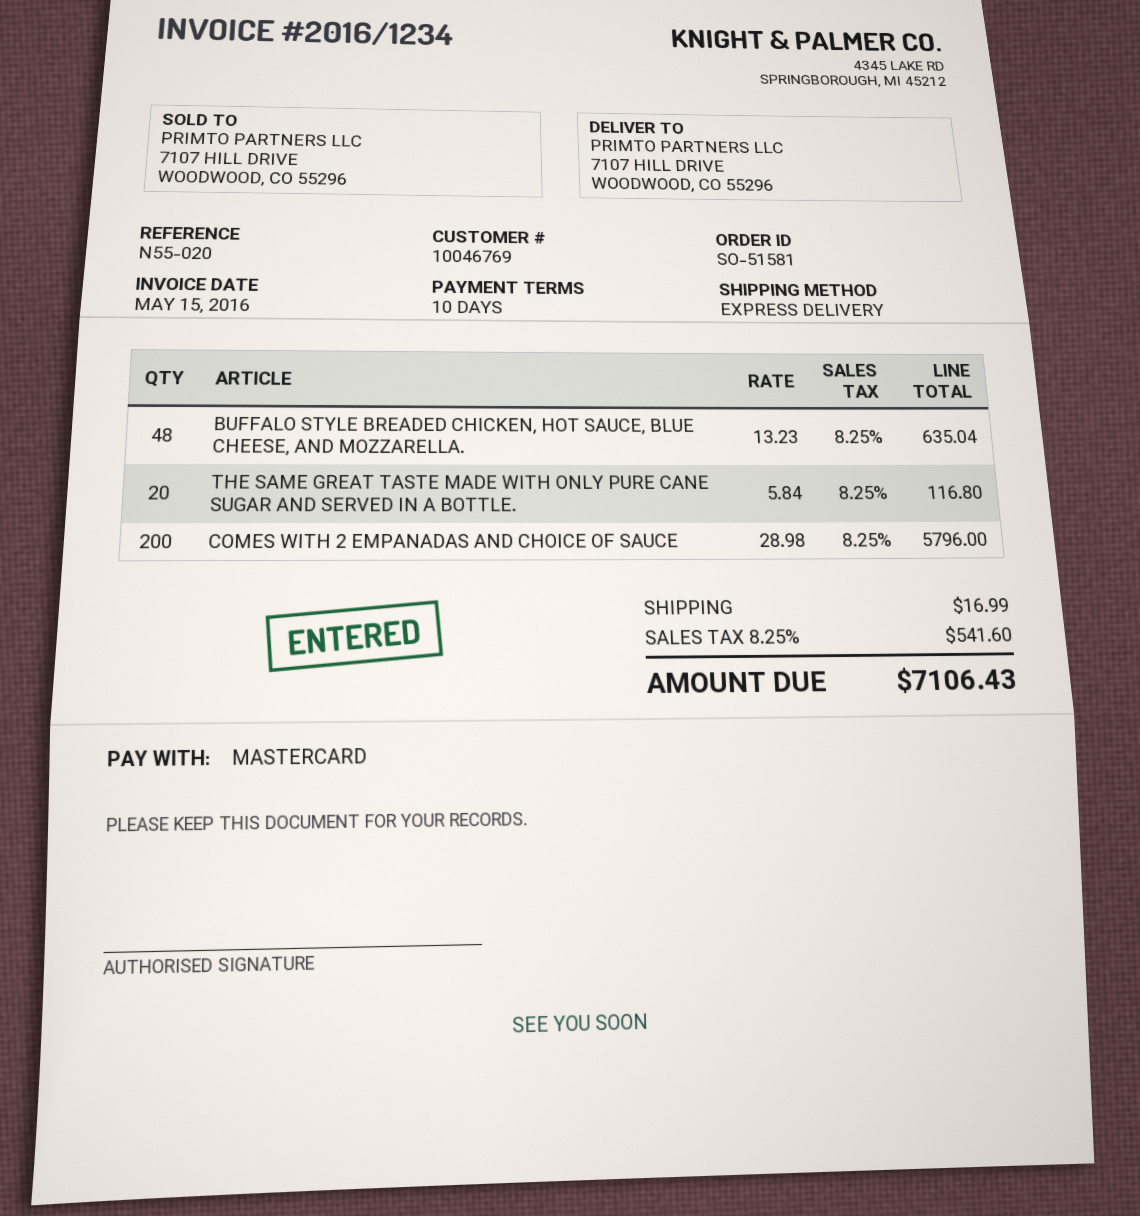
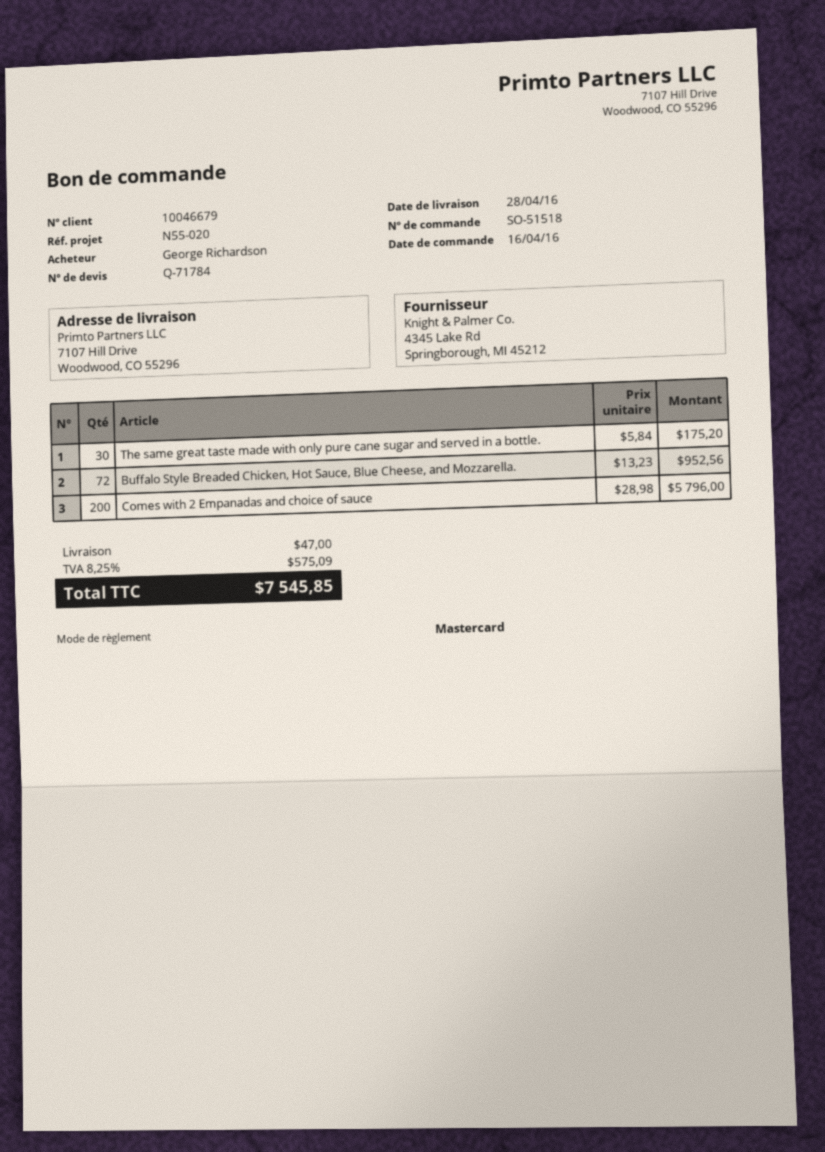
order number: SO-51581 -> SO-51518
customer number: 10046769 -> 10046679
BUFFALO STYLE BREADED CHICKEN, HOT SAUCE, BLUE CHEESE, AND MOZZARELLA.: 48 x 13.23 = 635.04 -> 72 x 13.23 = 952.56
THE SAME GREAT TASTE MADE WITH ONLY PURE CANE SUGAR AND SERVED IN A BOTTLE.: 20 x 5.84 = 116.80 -> 30 x 5.84 = 175.20
shipping: 16.99 -> 47.00
tax: 8.25% = 541.60 -> 8.25% = 575.09
total: 7106.43 -> 7545.85

